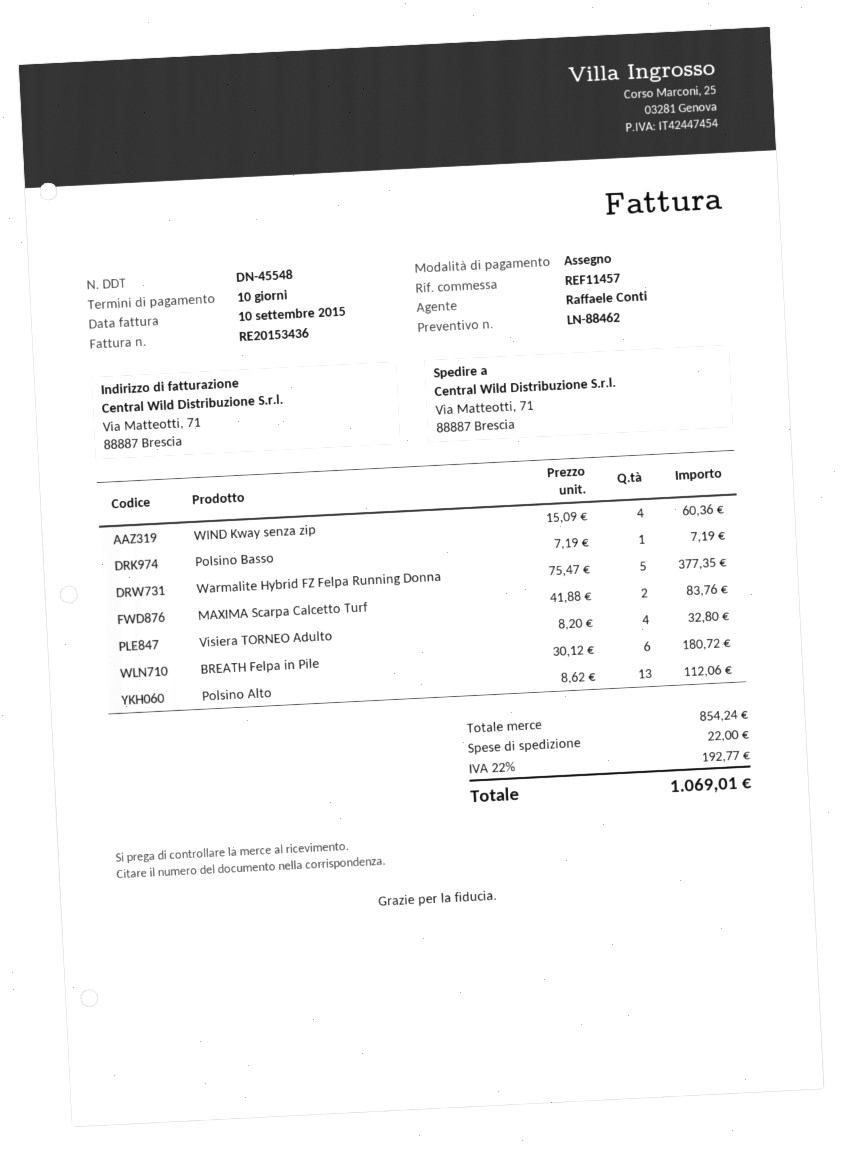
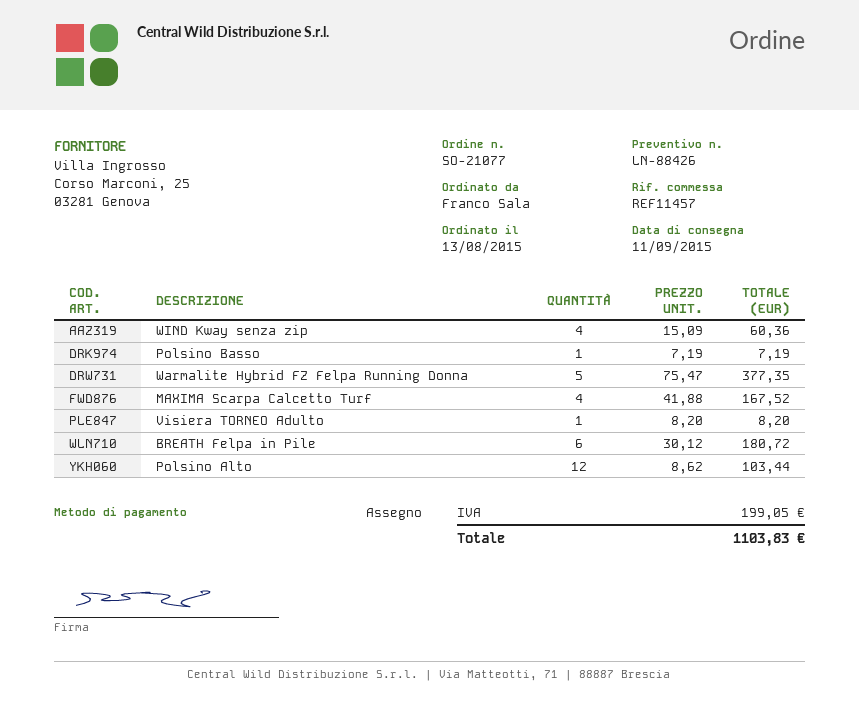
quote number: LN-88462 -> LN-88426
MAXIMA Scarpa Calcetto Turf: 2 x 41.88 = 83.76 -> 4 x 41.88 = 167.52
Visiera TORNEO Adulto: 4 x 8.20 = 32.80 -> 1 x 8.20 = 8.20
Polsino Alto: 13 x 8.62 = 112.06 -> 12 x 8.62 = 103.44
shipping: 22.00 -> none
tax: 192.77 -> 199.05
total: 1069.01 -> 1103.83

